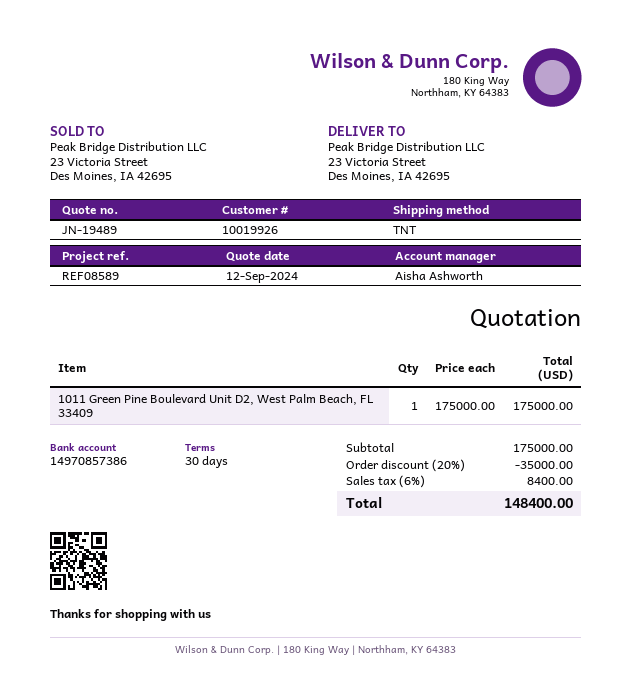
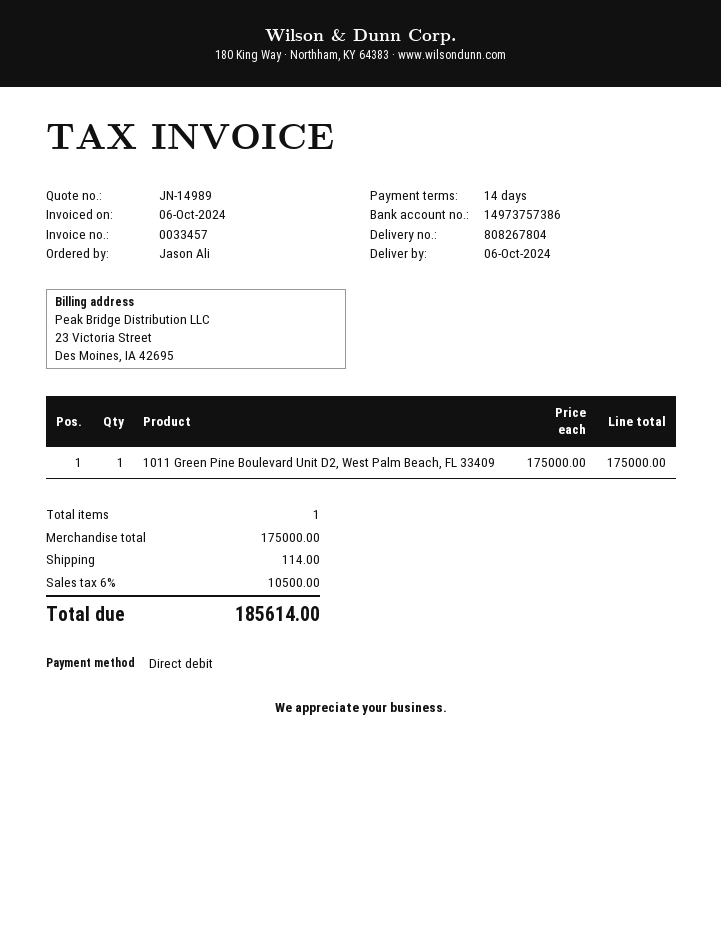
quote number: JN-19489 -> JN-14989
payment terms: 30 days -> 14 days
bank account: 14970857386 -> 14973757386
discount: 20% = 35000.00 -> none
shipping: none -> 114.00
tax: 6% = 8400.00 -> 6% = 10500.00
total: 148400.00 -> 185614.00

